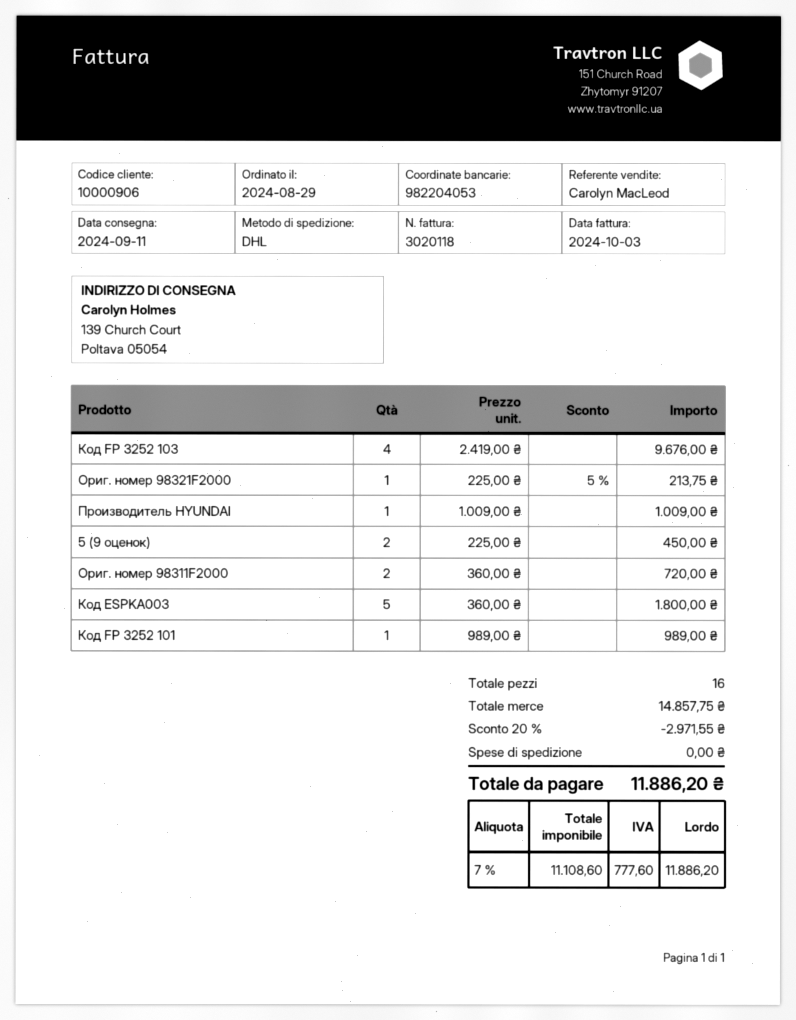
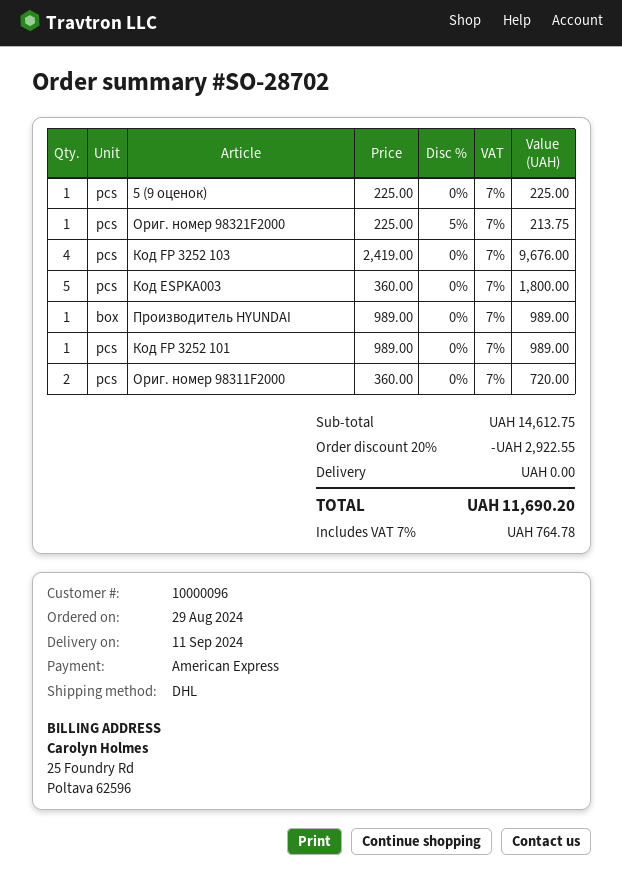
customer number: 10000906 -> 10000096
Производитель HYUNDAI: 1 x 1009.00 = 1009.00 -> 1 x 989.00 = 989.00
5 (9 оценок): 2 x 225.00 = 450.00 -> 1 x 225.00 = 225.00
subtotal: 14857.75 -> 14612.75
discount: 20% = 2971.55 -> 20% = 2922.55
tax: 7% = 777.60 -> 7% = 764.78
total: 11886.20 -> 11690.20

